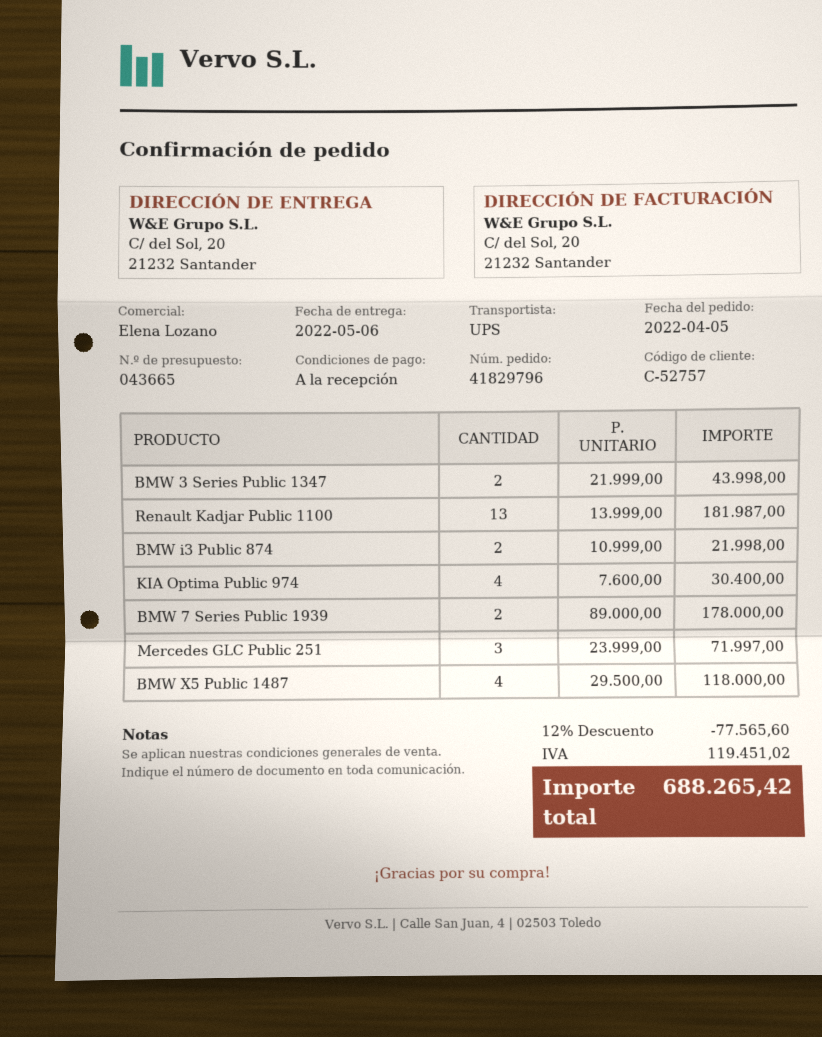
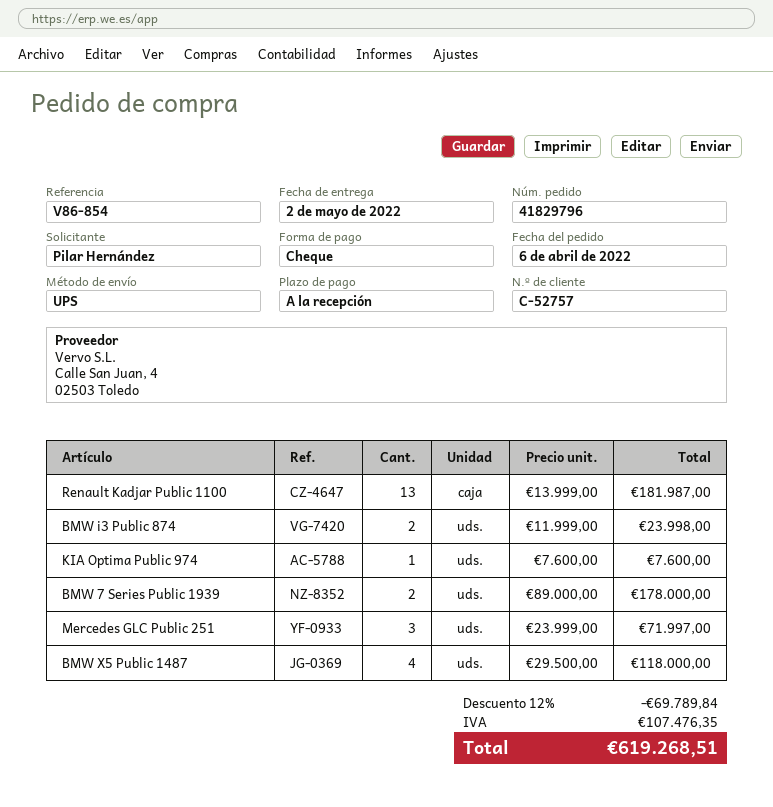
order date: 2022-04-05 -> 2022-04-06
delivery date: 2022-05-06 -> 2022-05-02
BMW 3 Series Public 1347: 2 x 21999.00 = 43998.00 -> none
BMW i3 Public 874: 2 x 10999.00 = 21998.00 -> 2 x 11999.00 = 23998.00
KIA Optima Public 974: 4 x 7600.00 = 30400.00 -> 1 x 7600.00 = 7600.00
discount: 12% = 77565.60 -> 12% = 69789.84
tax: 119451.02 -> 107476.35
total: 688265.42 -> 619268.51

